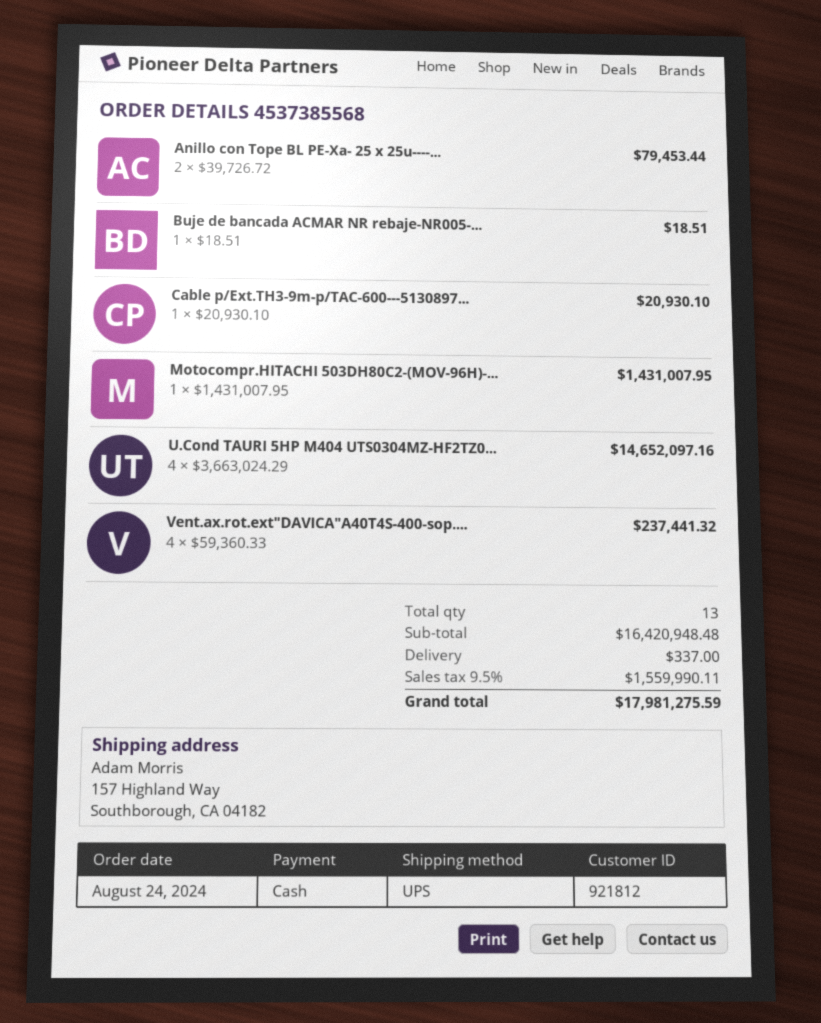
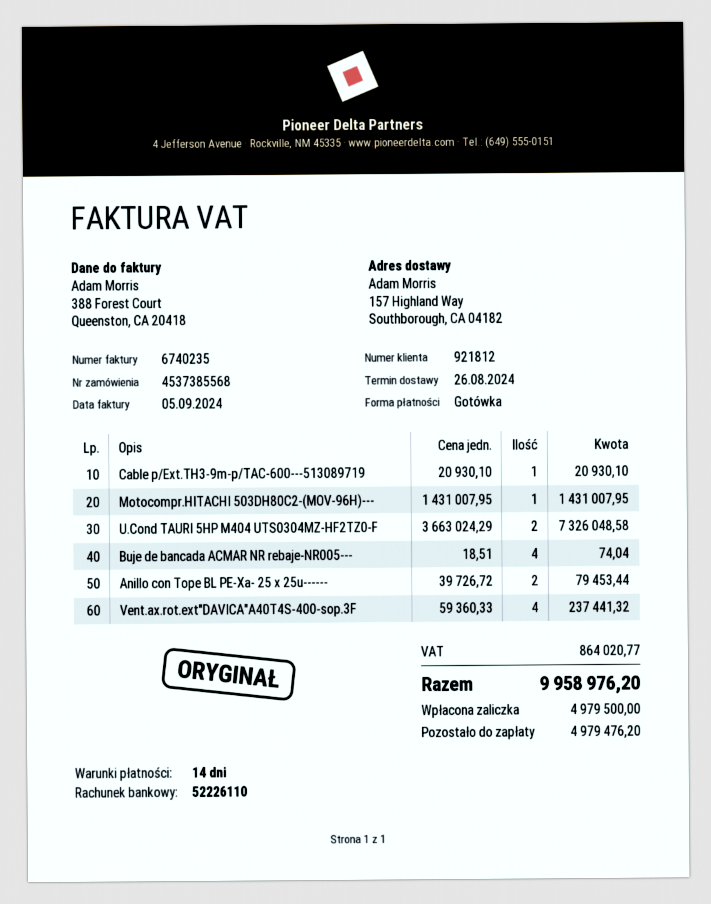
Buje de bancada ACMAR NR rebaje-NR005-...: 1 x 18.51 = 18.51 -> 4 x 18.51 = 74.04
U.Cond TAURI 5HP M404 UTS0304MZ-HF2TZ0...: 4 x 3663024.29 = 14652097.16 -> 2 x 3663024.29 = 7326048.58
shipping: 337.00 -> none
tax: 1559990.11 -> 864020.77
total: 17981275.59 -> 9958976.20

